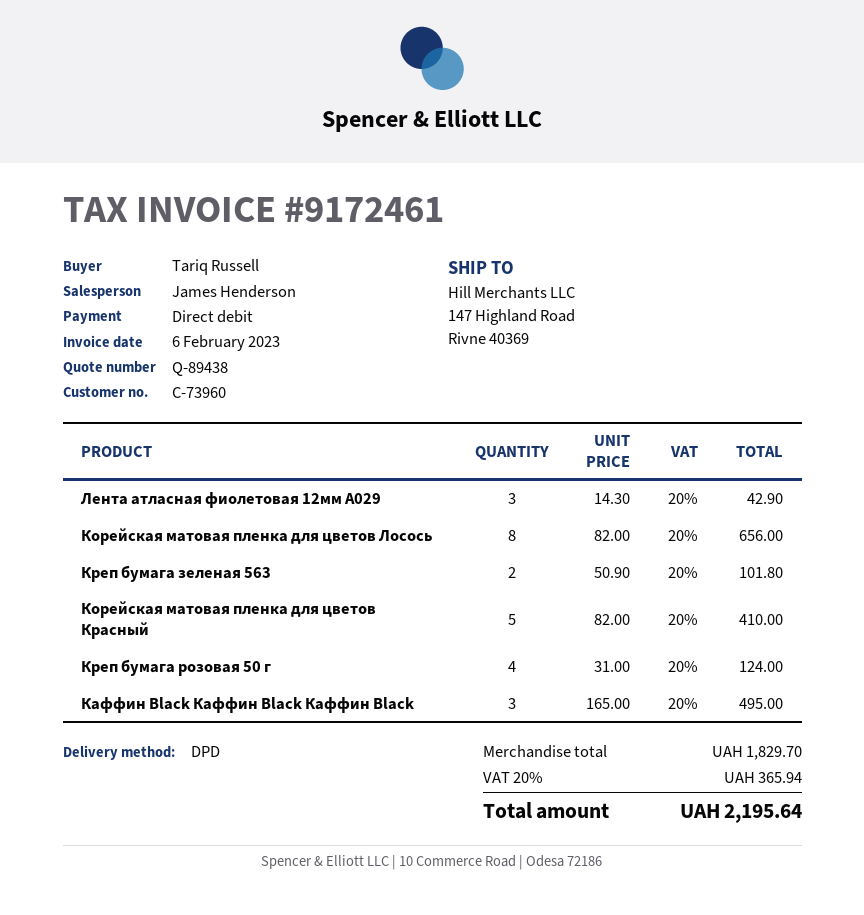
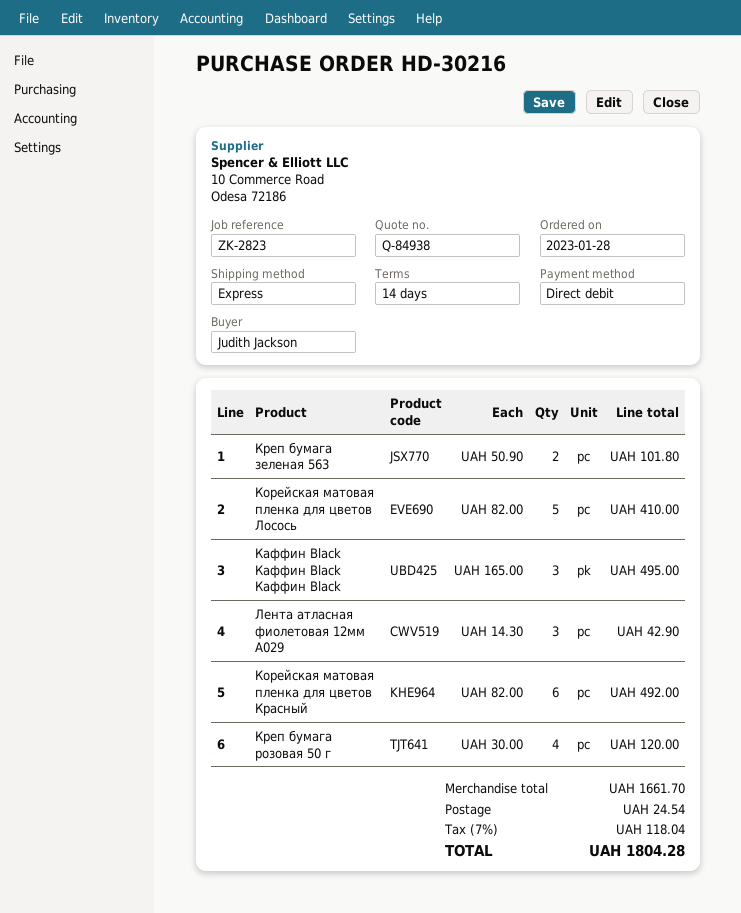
quote number: Q-89438 -> Q-84938
ordered by: Tariq Russell -> Judith Jackson
shipping method: DPD -> express
Корейская матовая пленка для цветов Лосось: 8 x 82.00 = 656.00 -> 5 x 82.00 = 410.00
Корейская матовая пленка для цветов Красный: 5 x 82.00 = 410.00 -> 6 x 82.00 = 492.00
Креп бумага розовая 50 г: 4 x 31.00 = 124.00 -> 4 x 30.00 = 120.00
subtotal: 1829.70 -> 1661.70
shipping: none -> 24.54
tax: 20% = 365.94 -> 7% = 118.04
total: 2195.64 -> 1804.28

